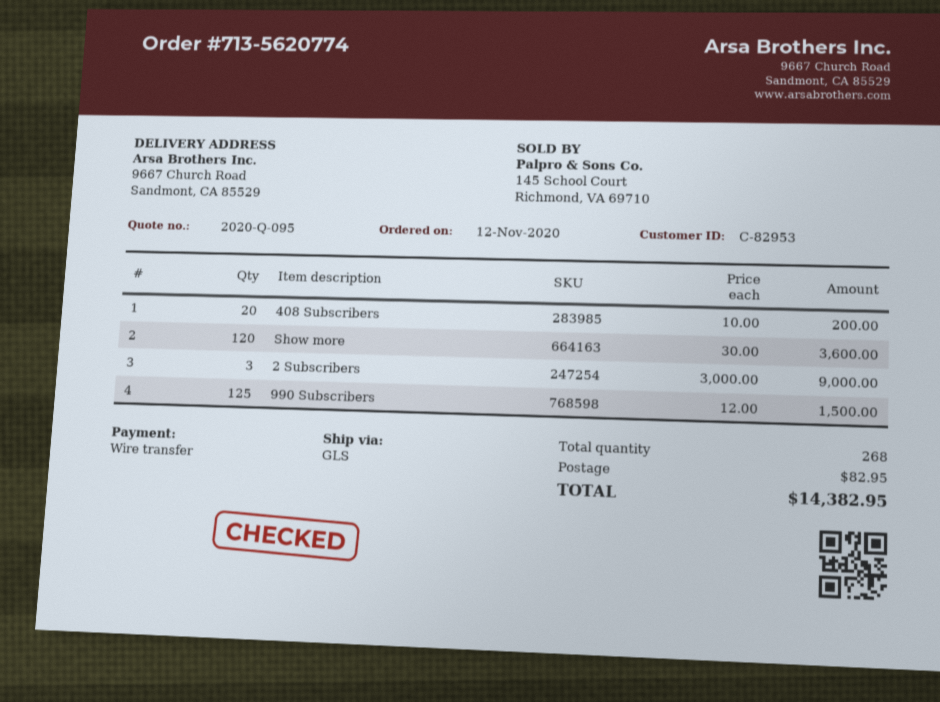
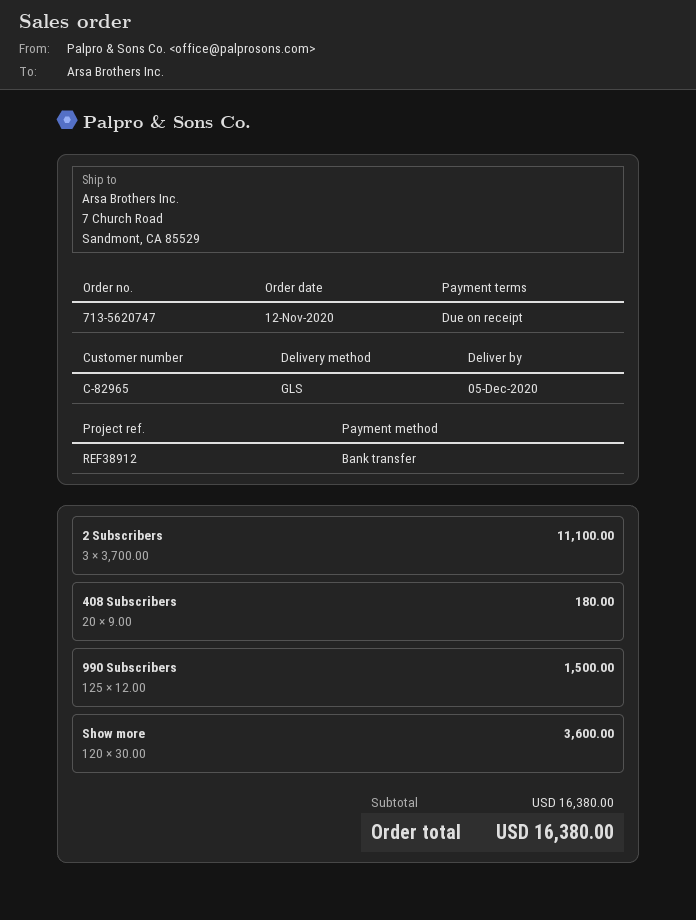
order number: 713-5620774 -> 713-5620747
customer number: C-82953 -> C-82965
ship to: 9667 Church Road, Sandmont, CA 85529 -> 7 Church Road, Sandmont, CA 85529
408 Subscribers: 20 x 10.00 = 200.00 -> 20 x 9.00 = 180.00
2 Subscribers: 3 x 3000.00 = 9000.00 -> 3 x 3700.00 = 11100.00
shipping: 82.95 -> none
total: 14382.95 -> 16380.00

